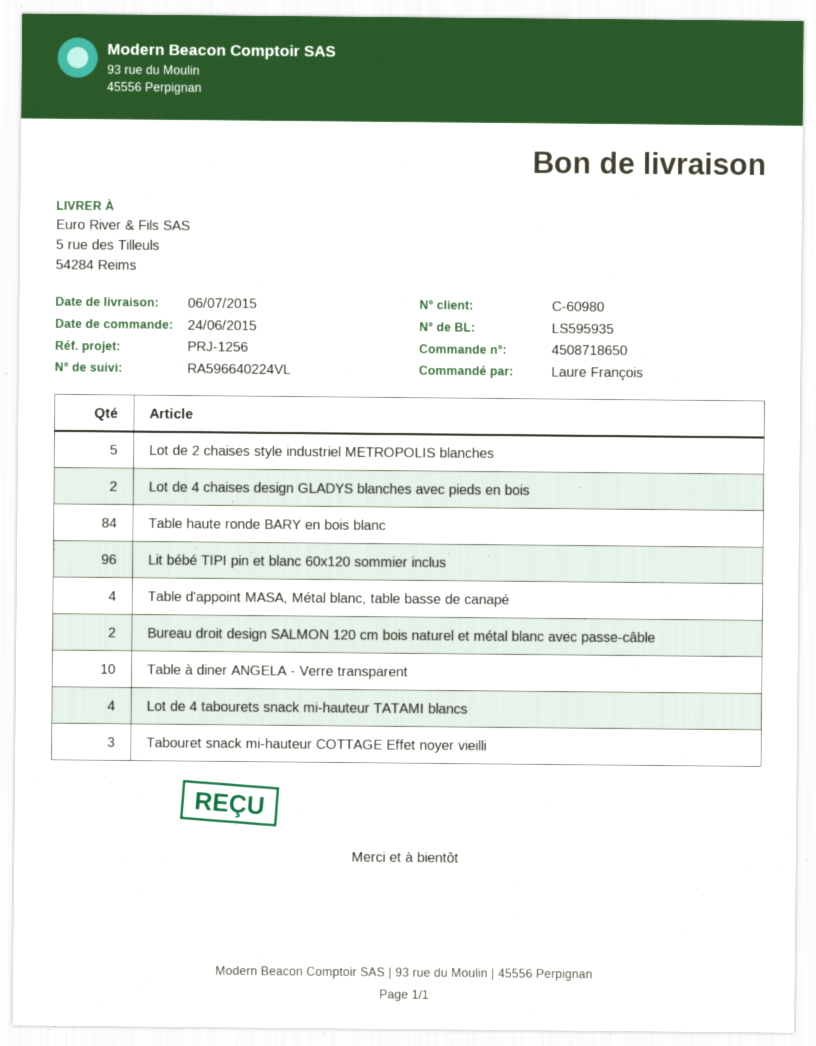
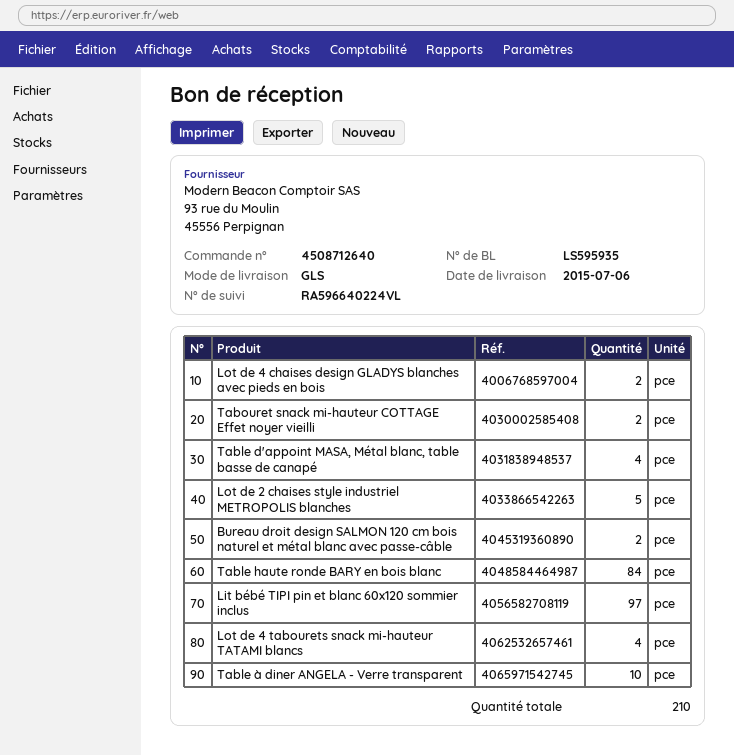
order number: 4508718650 -> 4508712640
Lit bébé TIPI pin et blanc 60x120 sommier inclus: 96 -> 97
Tabouret snack mi-hauteur COTTAGE Effet noyer vieilli: 3 -> 2

